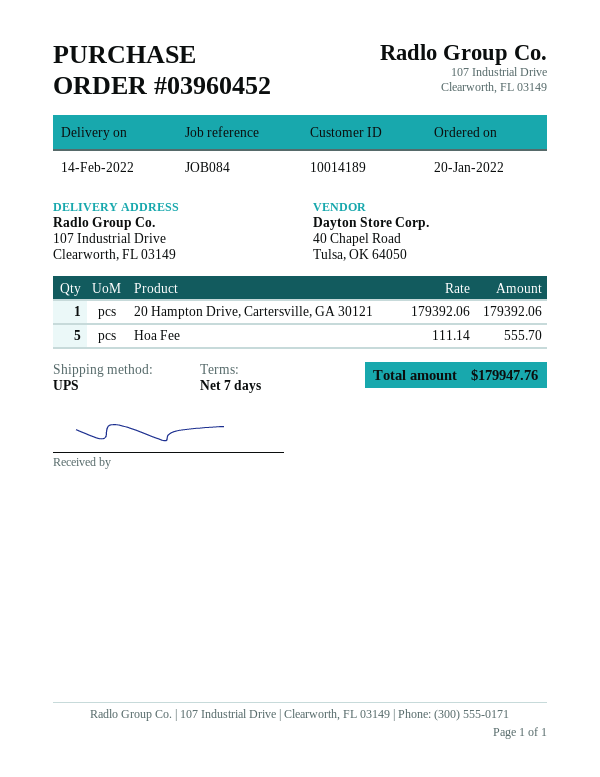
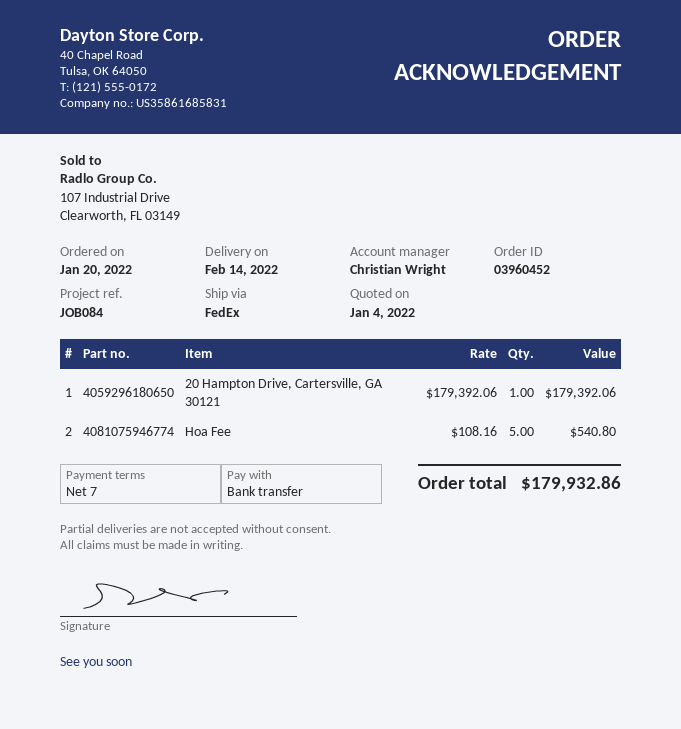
shipping method: UPS -> FedEx
Hoa Fee: 5 x 111.14 = 555.70 -> 5 x 108.16 = 540.80
total: 179947.76 -> 179932.86

